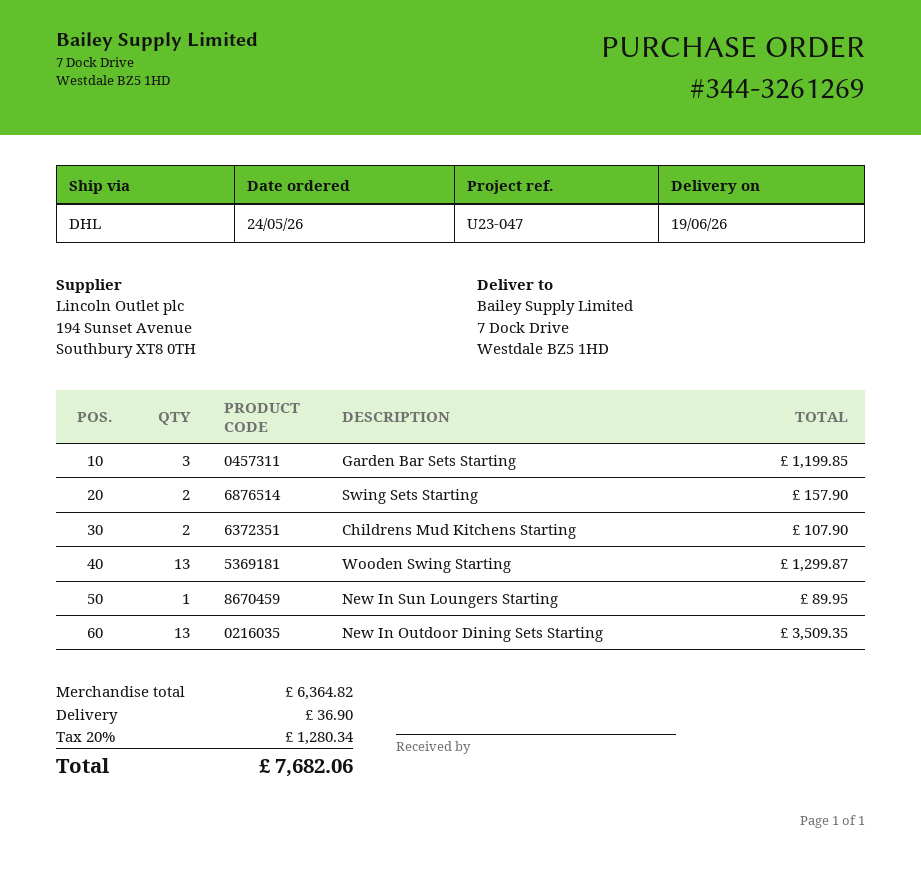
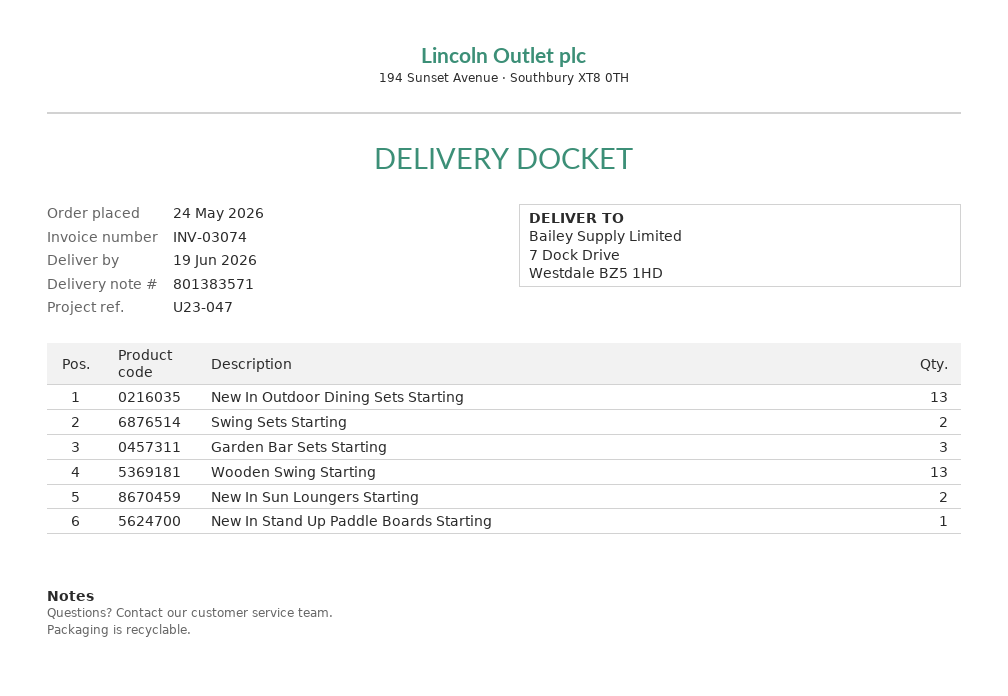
Childrens Mud Kitchens Starting: 2 -> none
New In Sun Loungers Starting: 1 -> 2
New In Stand Up Paddle Boards Starting: none -> 1

